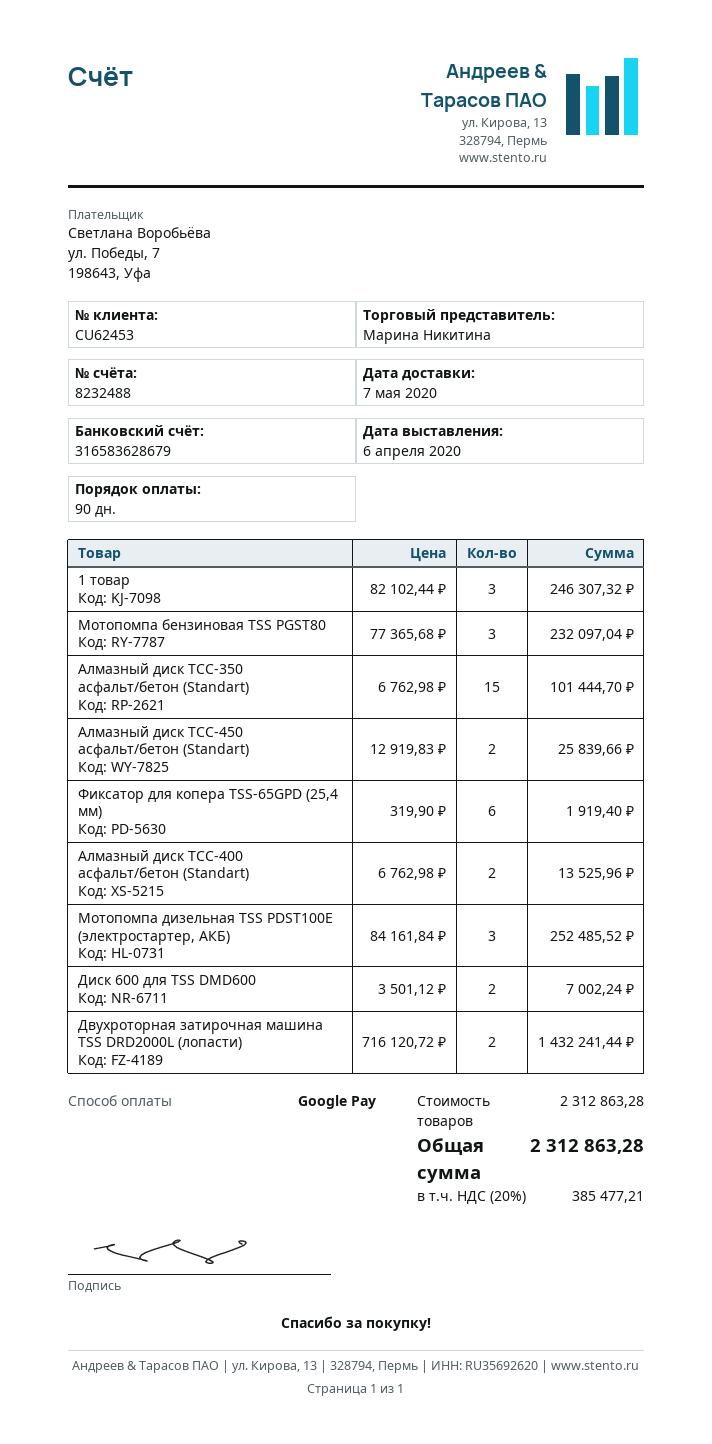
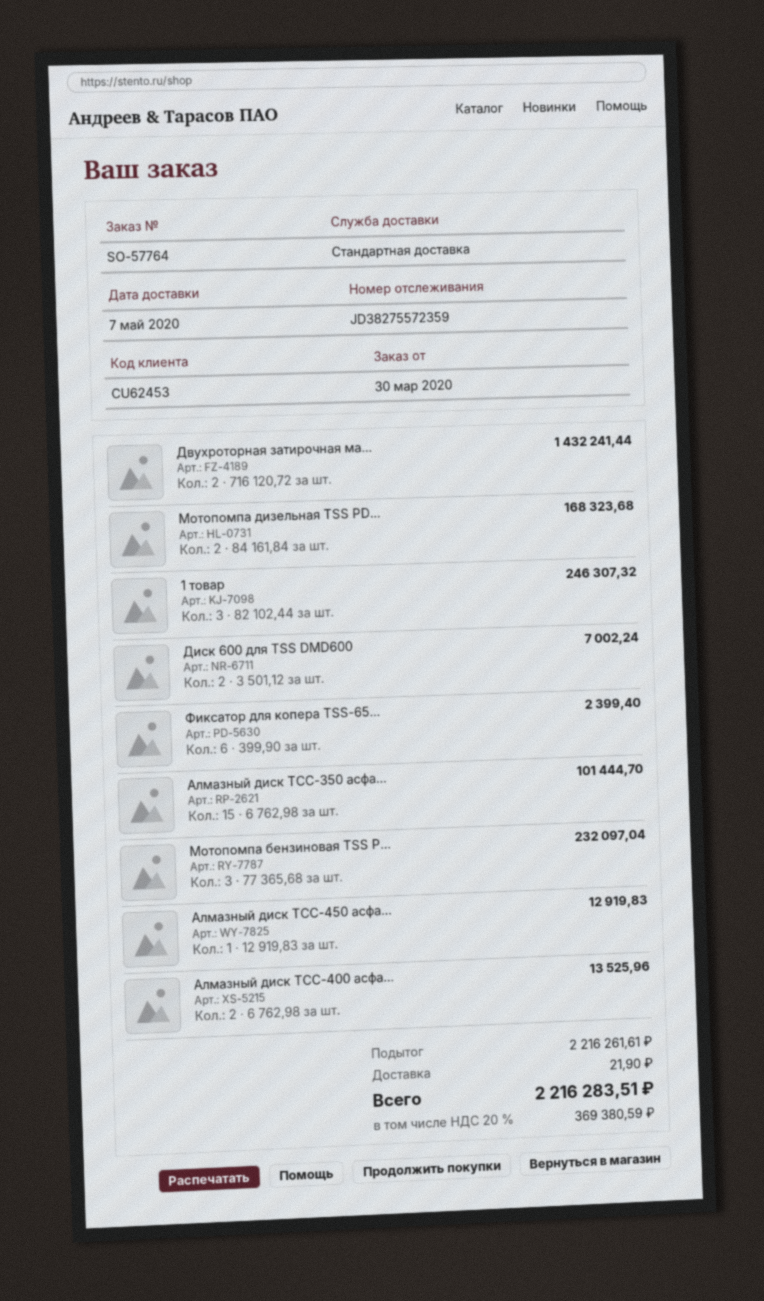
Алмазный диск ТСС-450 асфальт/бетон (Standart): 2 x 12919.83 = 25839.66 -> 1 x 12919.83 = 12919.83
Фиксатор для копера TSS-65GPD (25,4 мм): 6 x 319.90 = 1919.40 -> 6 x 399.90 = 2399.40
Мотопомпа дизельная TSS PDST100E (электростартер, АКБ): 3 x 84161.84 = 252485.52 -> 2 x 84161.84 = 168323.68
subtotal: 2312863.28 -> 2216261.61
shipping: none -> 21.90
tax: 20% = 385477.21 -> 20% = 369380.59
total: 2312863.28 -> 2216283.51

